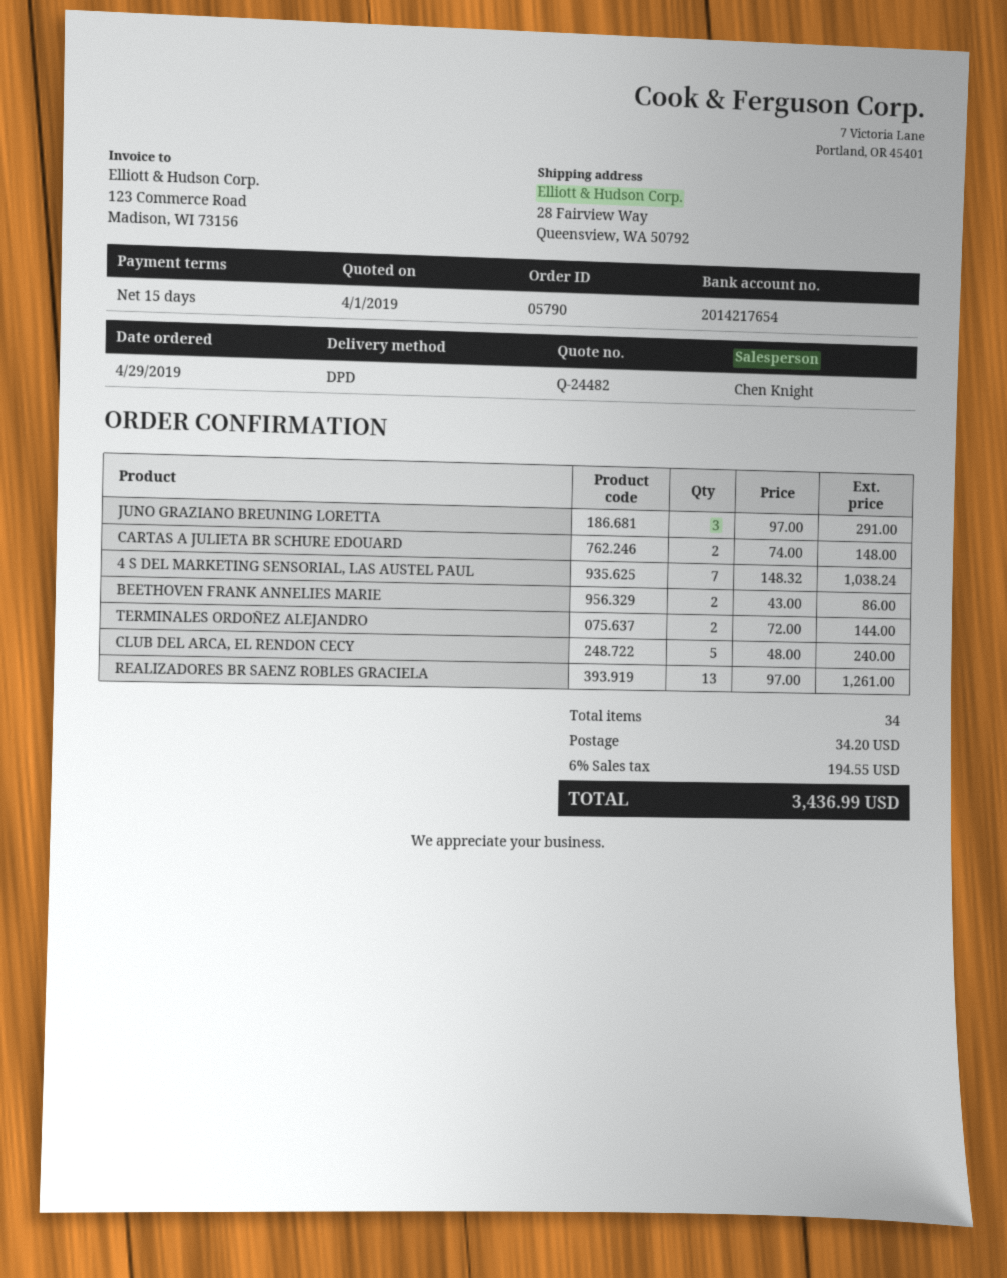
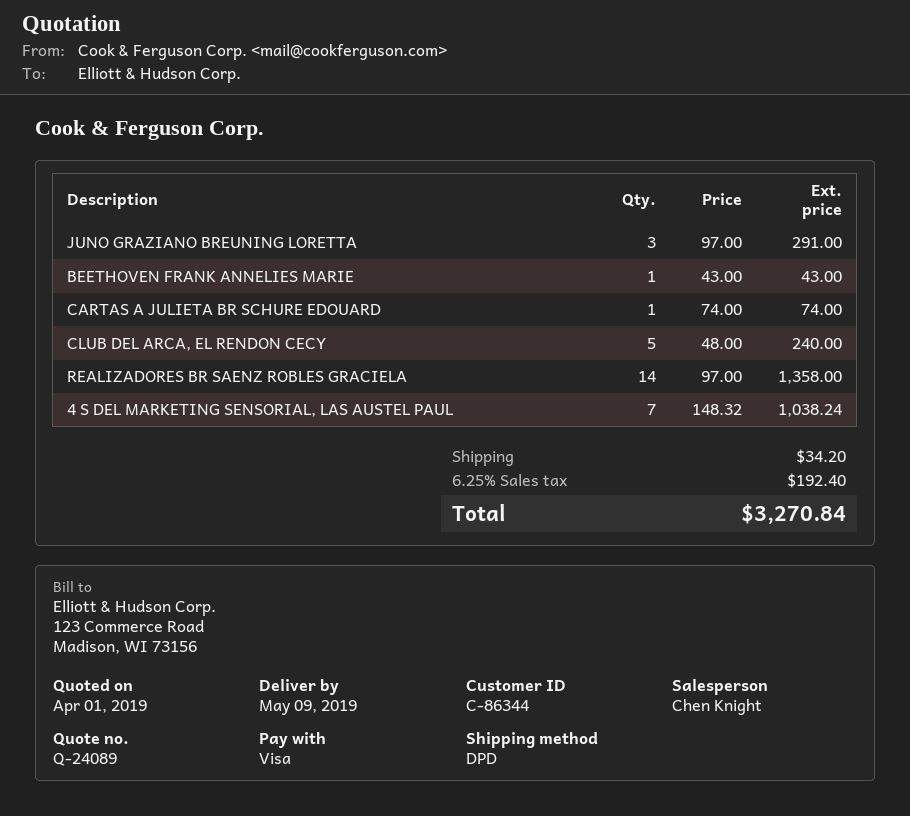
quote number: Q-24482 -> Q-24089
CARTAS A JULIETA BR SCHURE EDOUARD: 2 x 74.00 = 148.00 -> 1 x 74.00 = 74.00
BEETHOVEN FRANK ANNELIES MARIE: 2 x 43.00 = 86.00 -> 1 x 43.00 = 43.00
TERMINALES ORDOÑEZ ALEJANDRO: 2 x 72.00 = 144.00 -> none
REALIZADORES BR SAENZ ROBLES GRACIELA: 13 x 97.00 = 1261.00 -> 14 x 97.00 = 1358.00
tax: 6% = 194.55 -> 6.25% = 192.40
total: 3436.99 -> 3270.84

